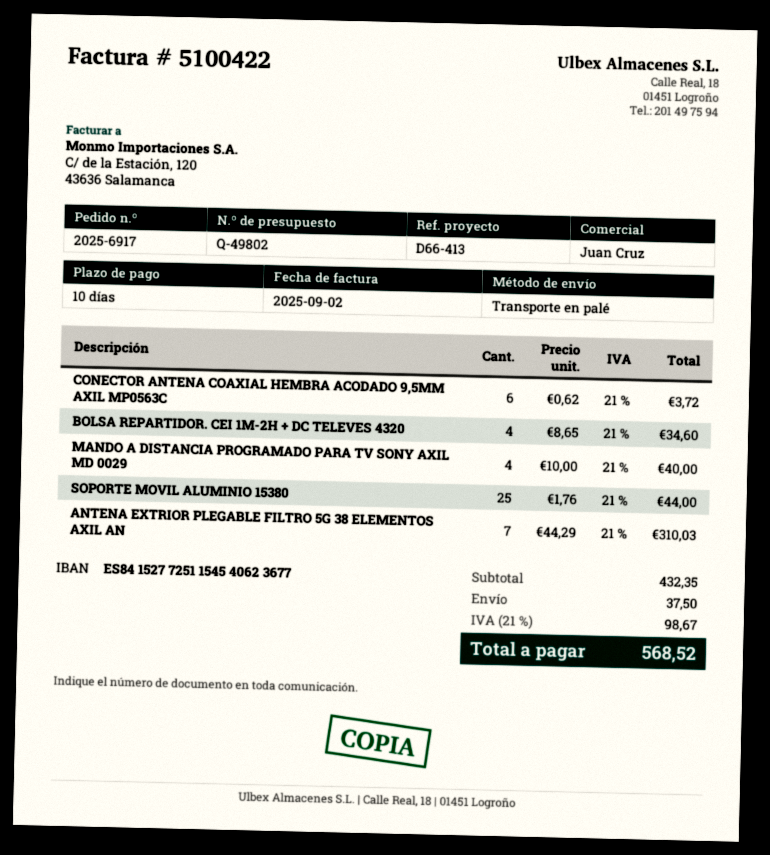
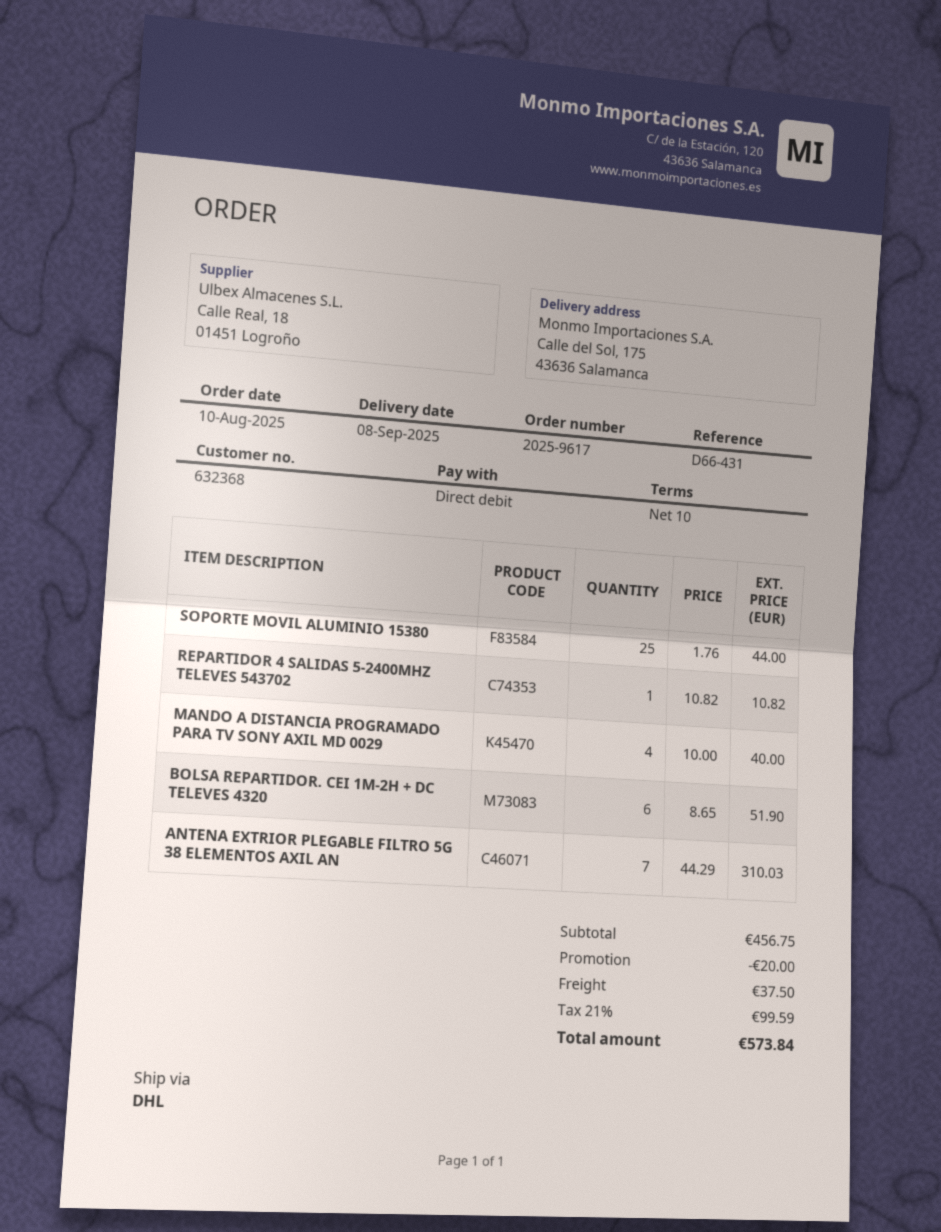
order number: 2025-6917 -> 2025-9617
reference: D66-413 -> D66-431
shipping method: pallet freight -> DHL
CONECTOR ANTENA COAXIAL HEMBRA ACODADO 9,5MM AXIL MP0563C: 6 x 0.62 = 3.72 -> none
BOLSA REPARTIDOR. CEI 1M-2H + DC TELEVES 4320: 4 x 8.65 = 34.60 -> 6 x 8.65 = 51.90
REPARTIDOR 4 SALIDAS 5-2400MHZ TELEVES 543702: none -> 1 x 10.82 = 10.82
subtotal: 432.35 -> 456.75
discount: none -> 20.00
tax: 21% = 98.67 -> 21% = 99.59
total: 568.52 -> 573.84

